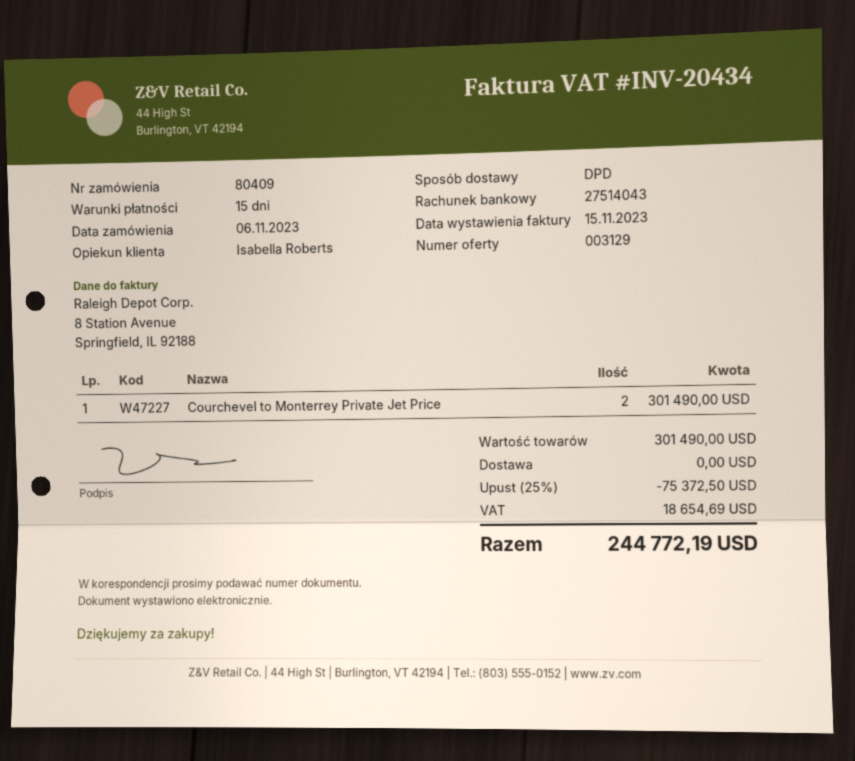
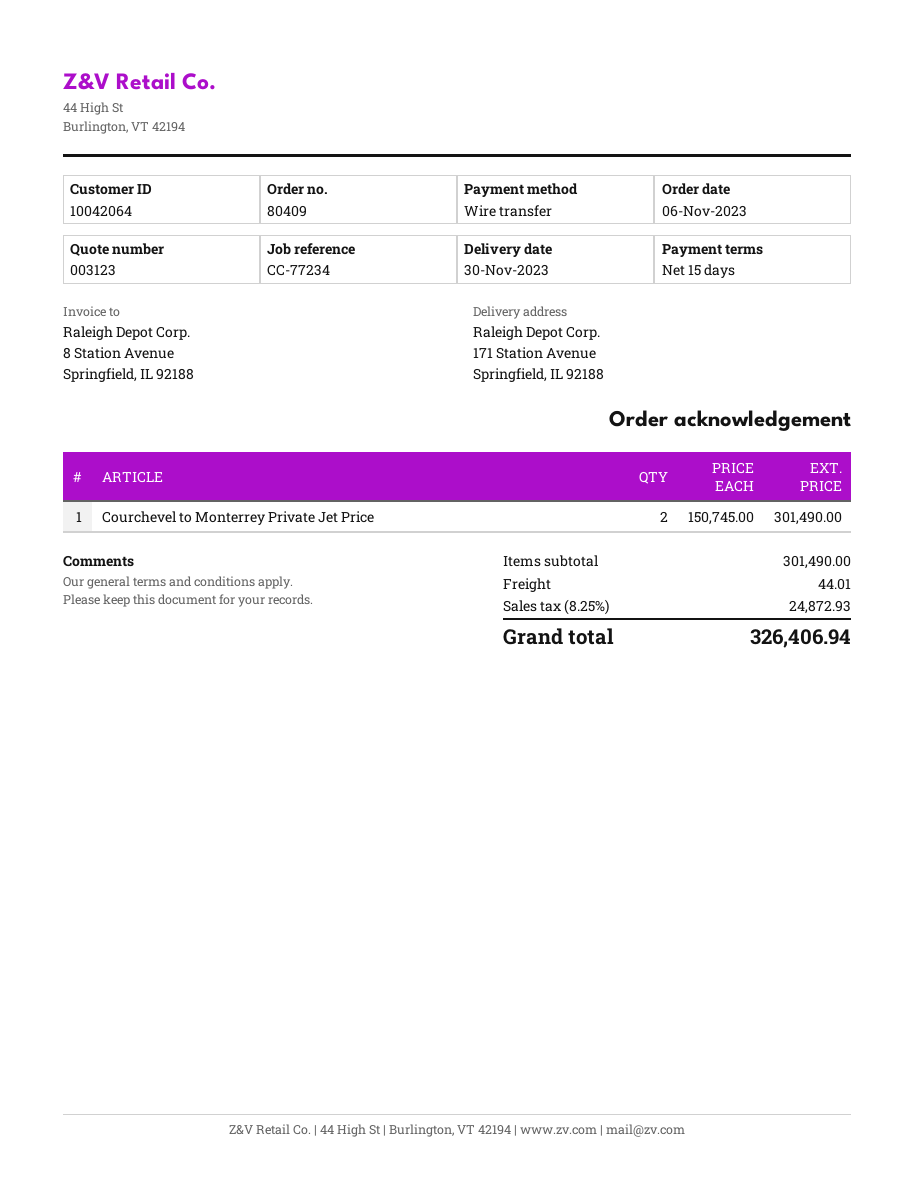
quote number: 003129 -> 003123
discount: 25% = 75372.50 -> none
shipping: 0.00 -> 44.01
tax: 18654.69 -> 24872.93
total: 244772.19 -> 326406.94

